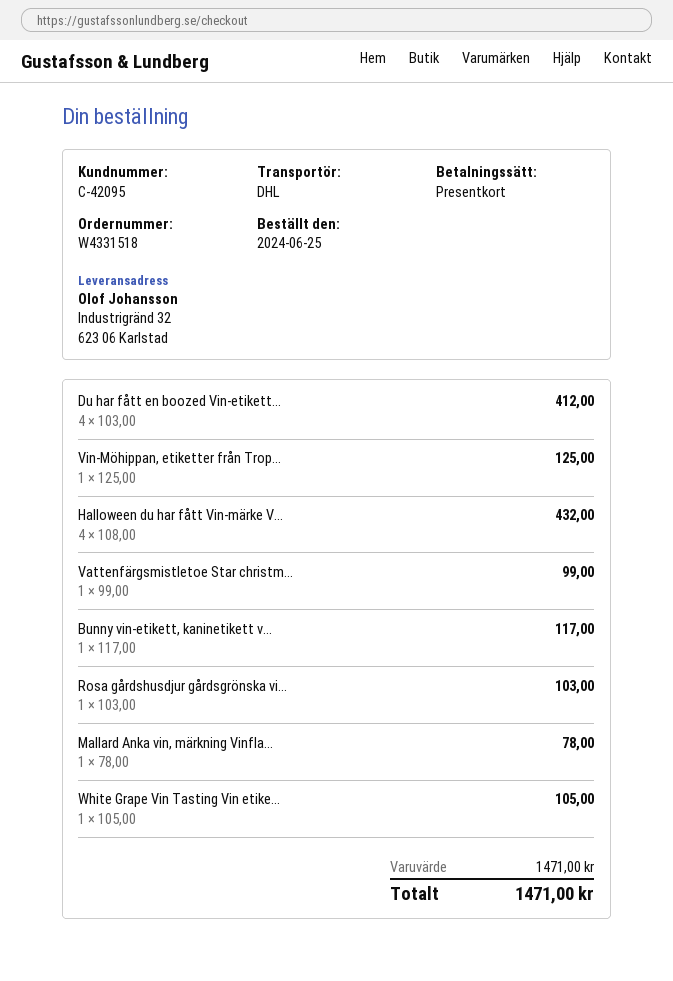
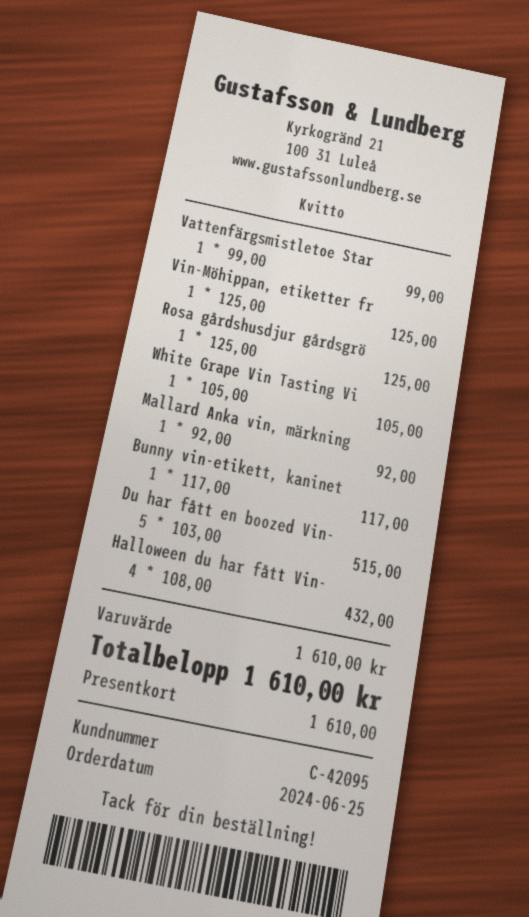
Du har fått en boozed Vin-etikett...: 4 x 103.00 = 412.00 -> 5 x 103.00 = 515.00
Rosa gårdshusdjur gårdsgrönska vi...: 1 x 103.00 = 103.00 -> 1 x 125.00 = 125.00
Mallard Anka vin, märkning Vinfla...: 1 x 78.00 = 78.00 -> 1 x 92.00 = 92.00
subtotal: 1471.00 -> 1610.00
total: 1471.00 -> 1610.00

